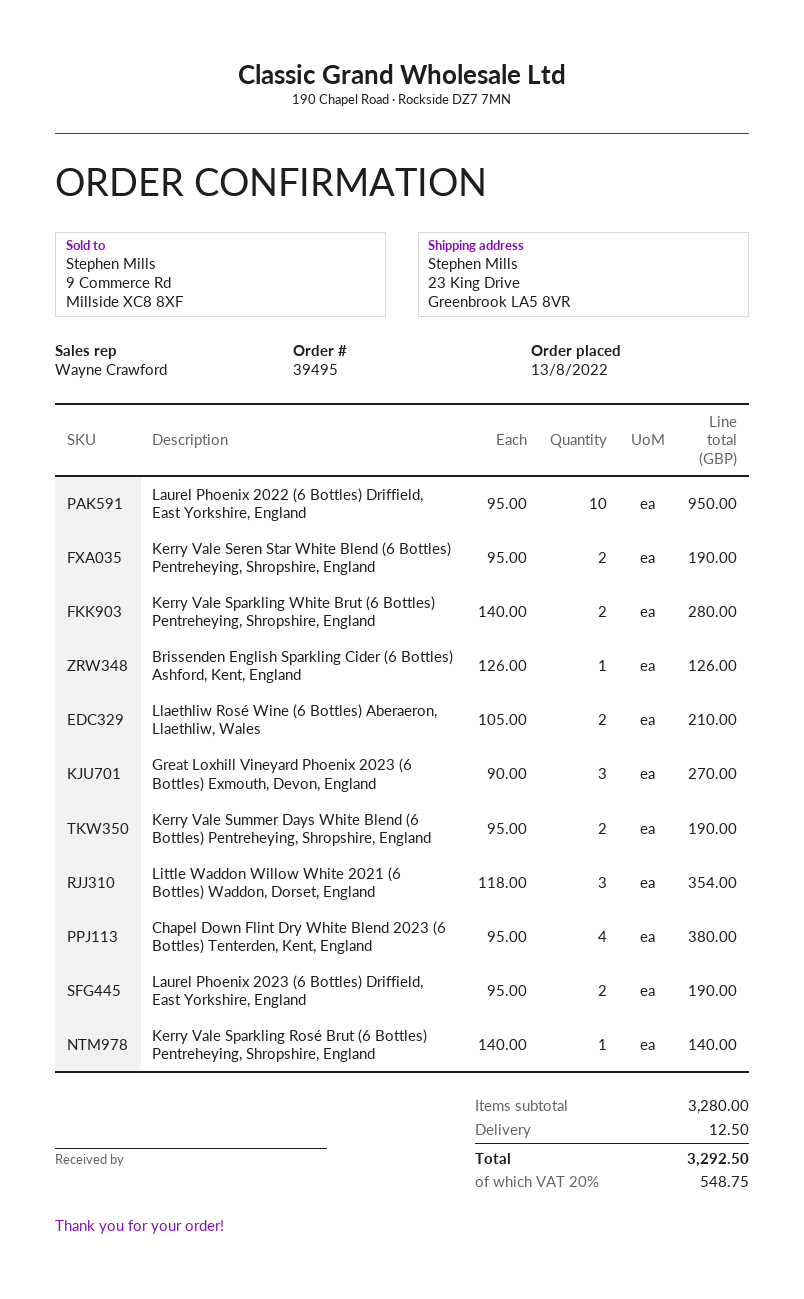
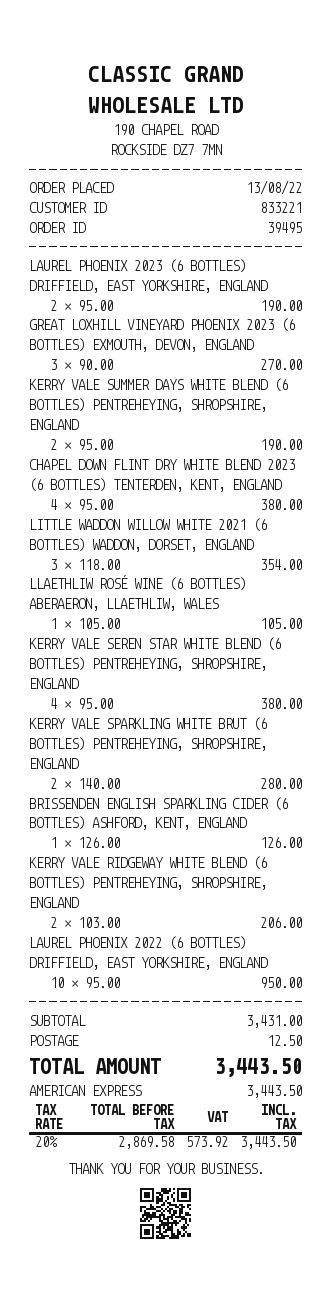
Kerry Vale Seren Star White Blend (6 Bottles) Pentreheying, Shropshire, England: 2 x 95.00 = 190.00 -> 4 x 95.00 = 380.00
Llaethliw Rosé Wine (6 Bottles) Aberaeron, Llaethliw, Wales: 2 x 105.00 = 210.00 -> 1 x 105.00 = 105.00
Kerry Vale Sparkling Rosé Brut (6 Bottles) Pentreheying, Shropshire, England: 1 x 140.00 = 140.00 -> none
KERRY VALE RIDGEWAY WHITE BLEND (6 BOTTLES) PENTREHEYING, SHROPSHIRE, ENGLAND: none -> 2 x 103.00 = 206.00
subtotal: 3280.00 -> 3431.00
tax: 20% = 548.75 -> 20% = 573.92
total: 3292.50 -> 3443.50

